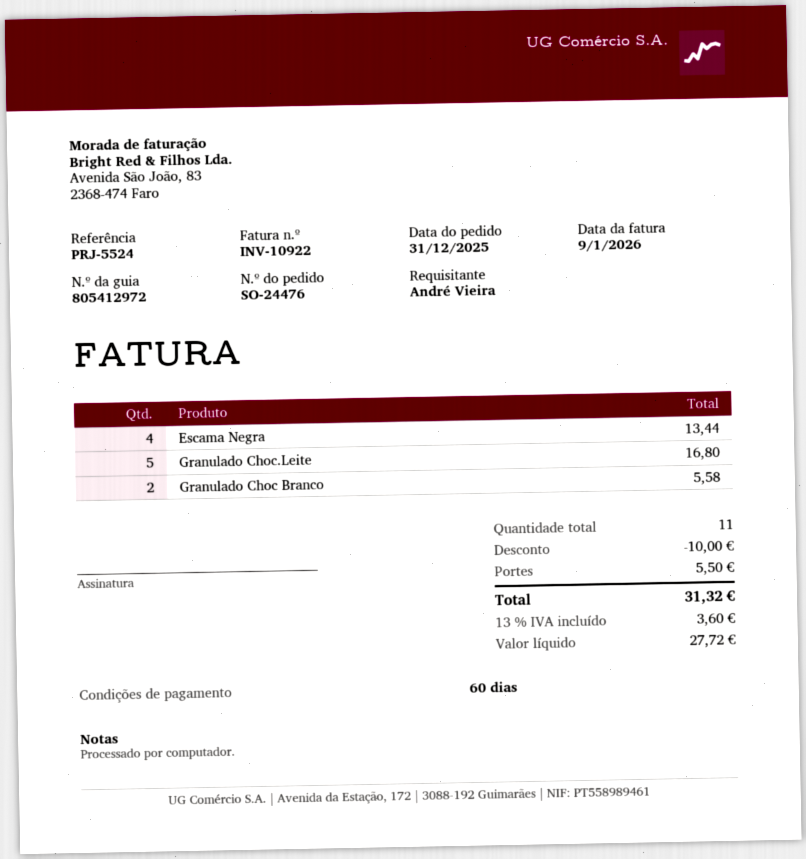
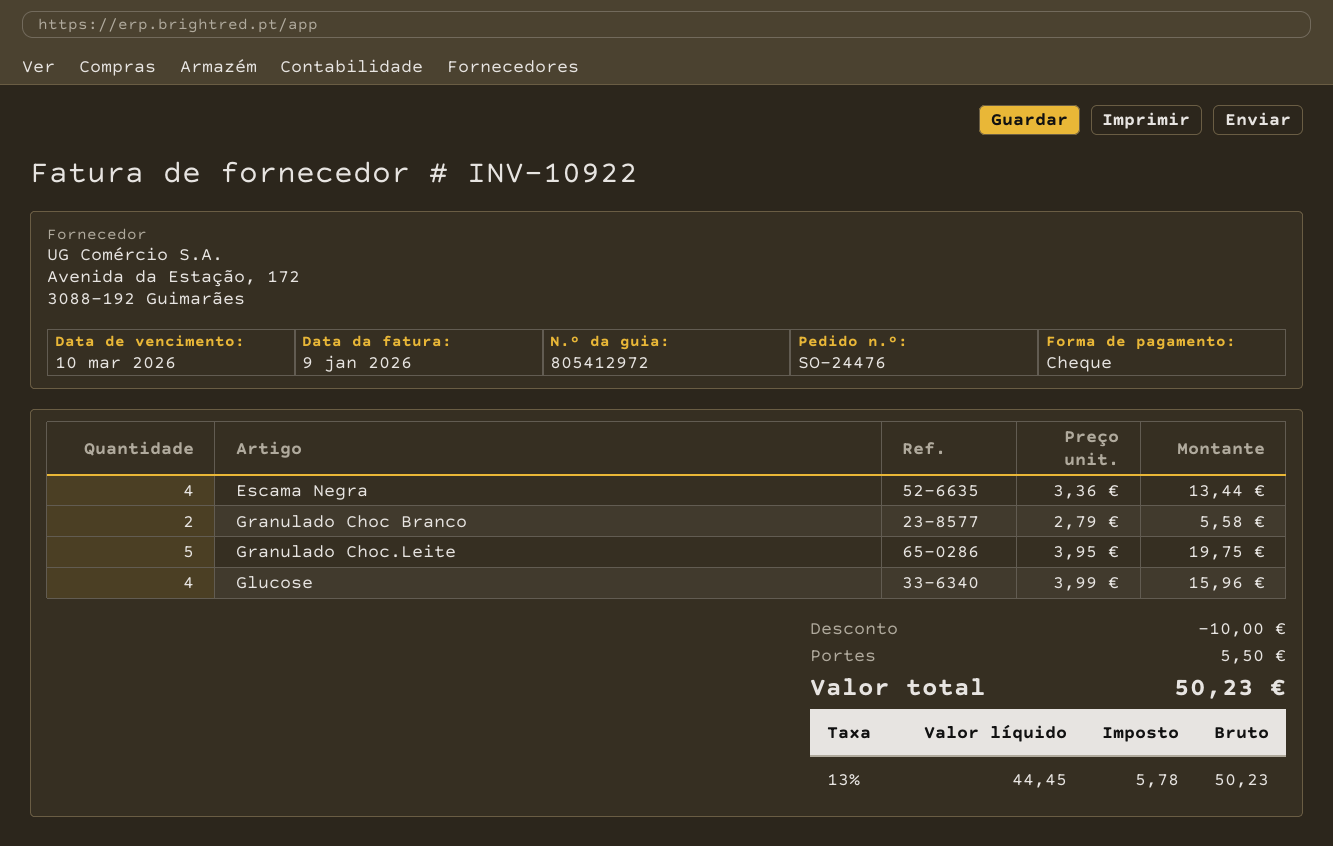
Granulado Choc.Leite: 5 for 16.80 -> 5 for 19.75
Glucose: none -> 4 for 15.96
net: 27.72 -> 44.45
tax: 13% = 3.60 -> 13% = 5.78
total: 31.32 -> 50.23

